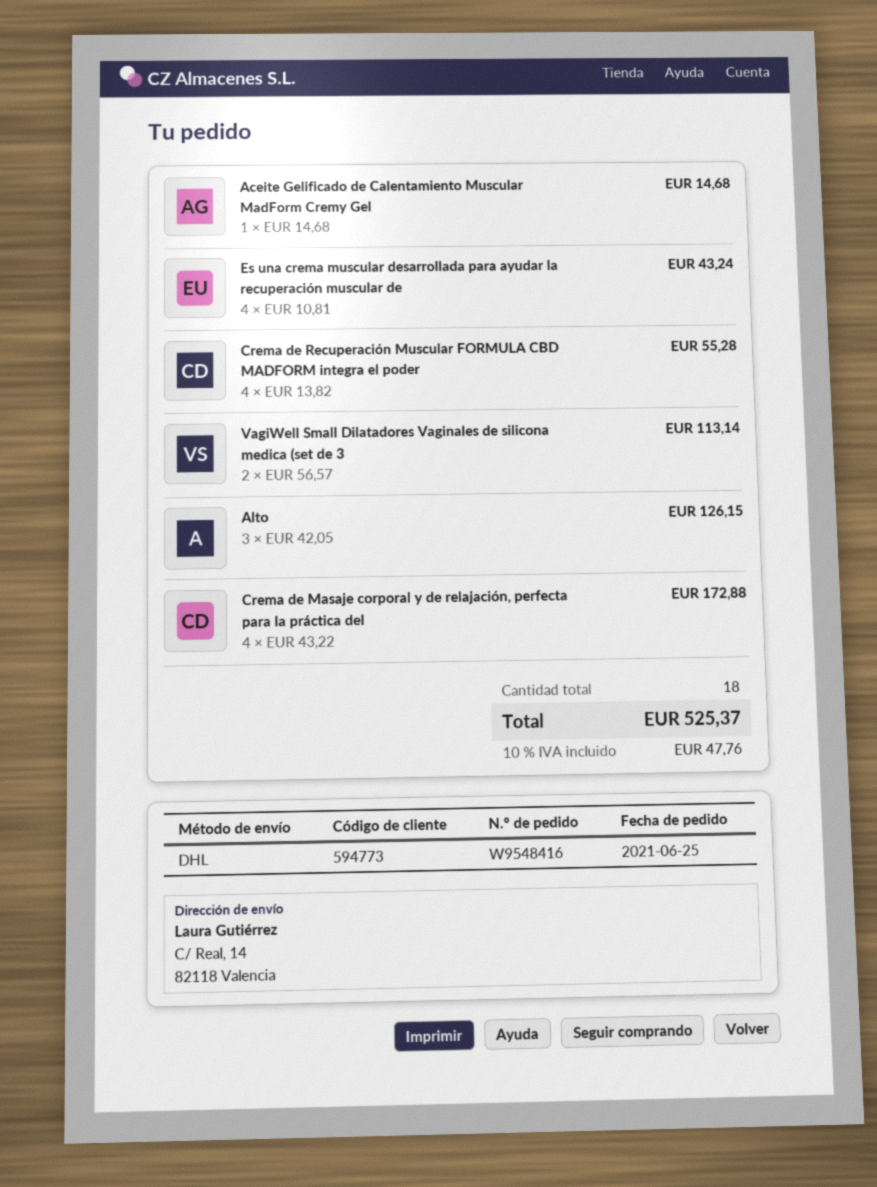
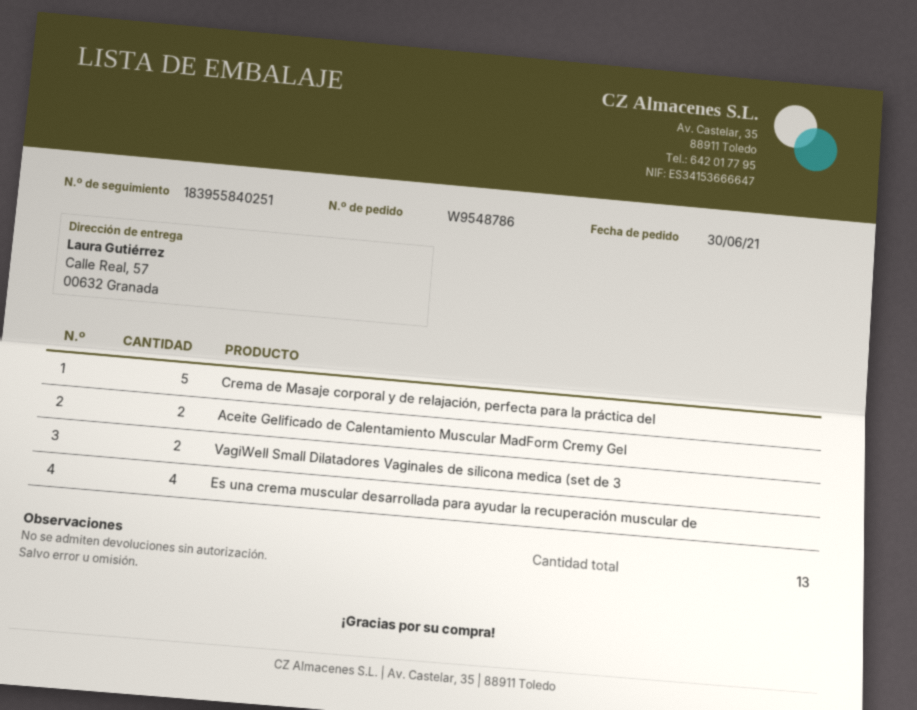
order number: W9548416 -> W9548786
order date: 2021-06-25 -> 2021-06-30
ship to: C/ Real, 14, 82118 Valencia -> Calle Real, 57, 00632 Granada
Aceite Gelificado de Calentamiento Muscular MadForm Cremy Gel: 1 -> 2
Crema de Recuperación Muscular FORMULA CBD MADFORM integra el poder: 4 -> none
Alto: 3 -> none
Crema de Masaje corporal y de relajación, perfecta para la práctica del: 4 -> 5
total quantity: 18 -> 13

